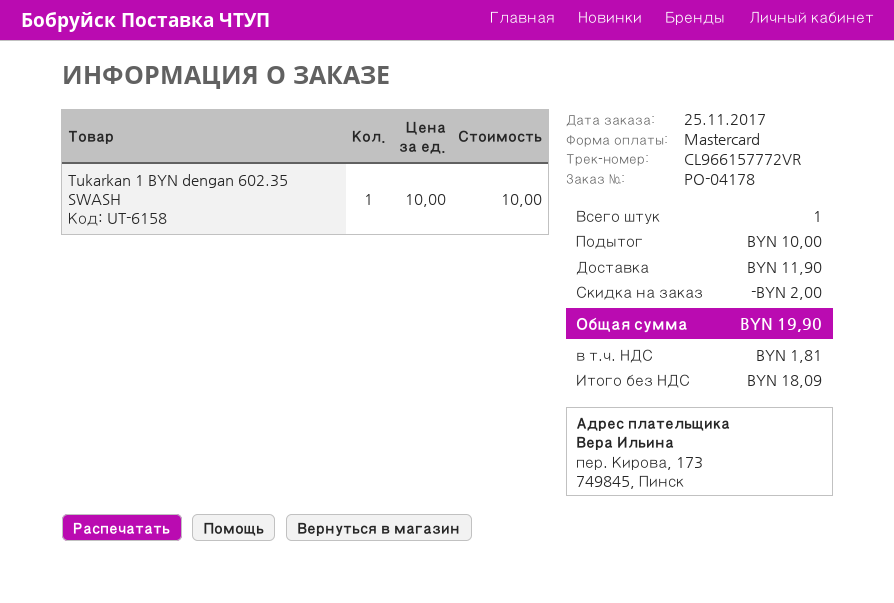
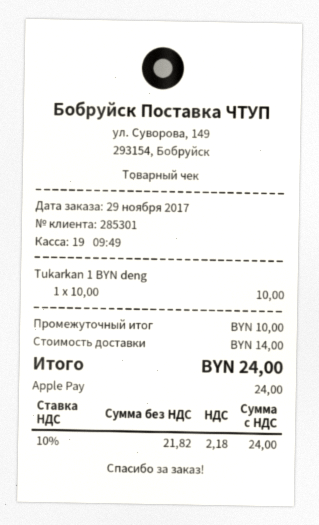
order date: 2017-11-25 -> 2017-11-29
payment method: Mastercard -> Apple Pay
discount: 2.00 -> none
shipping: 11.90 -> 14.00
net: 18.09 -> 21.82
tax: 1.81 -> 2.18
total: 19.90 -> 24.00

